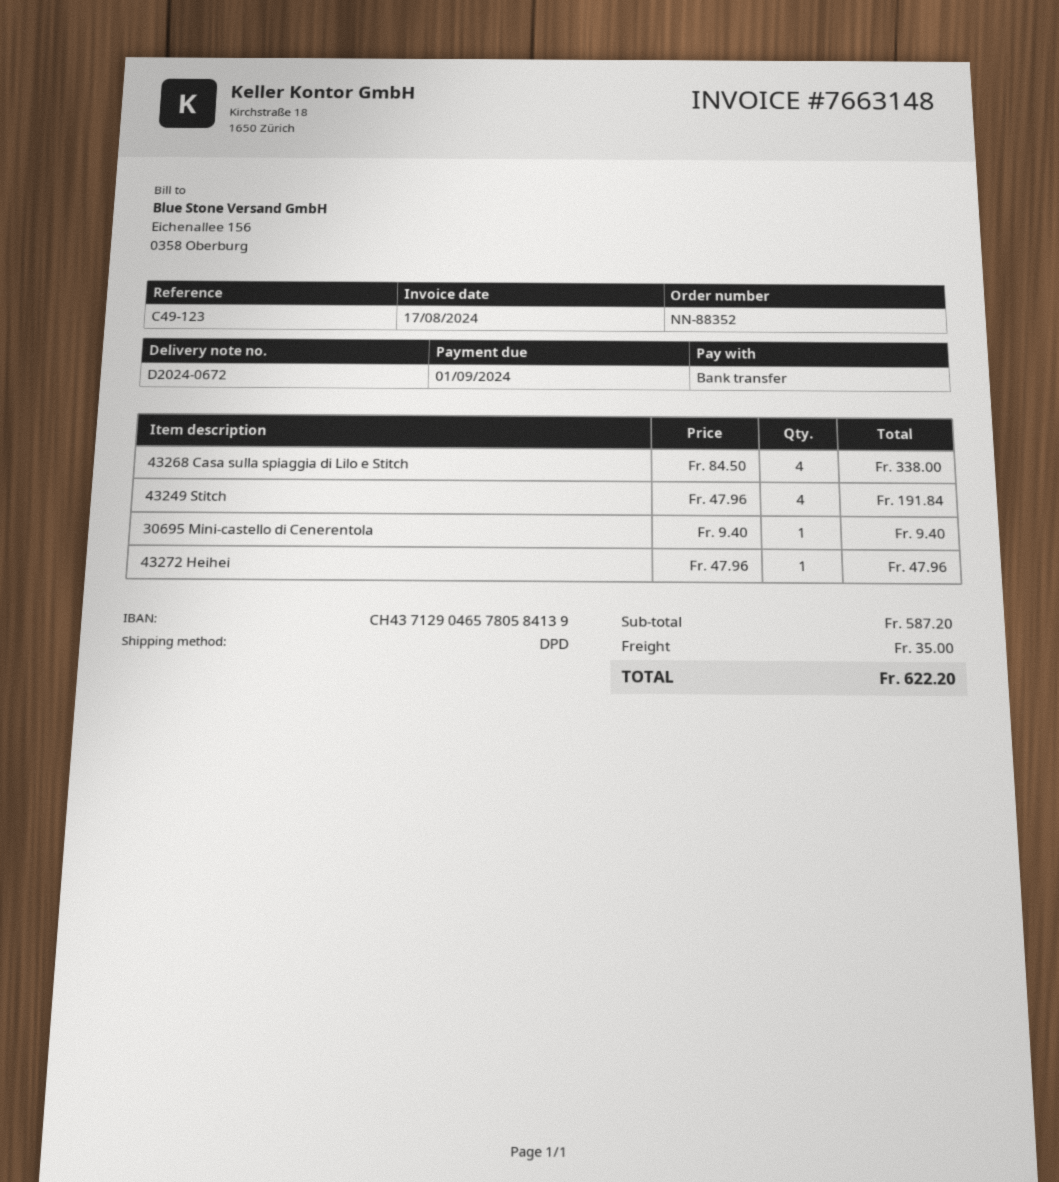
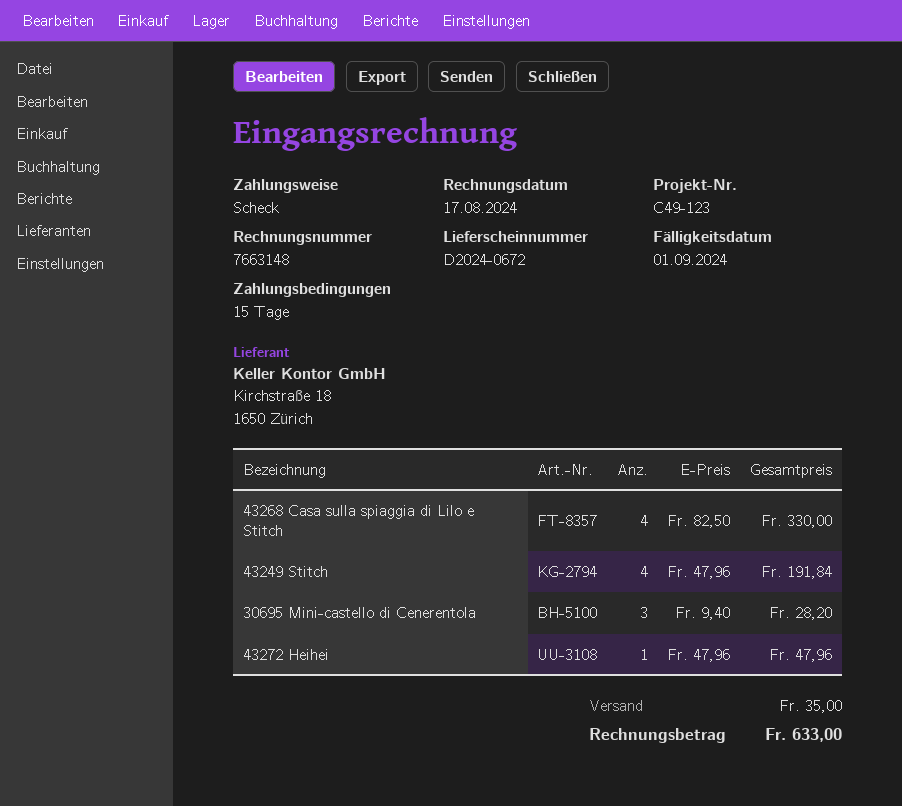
payment method: bank transfer -> cheque
43268 Casa sulla spiaggia di Lilo e Stitch: 4 x 84.50 = 338.00 -> 4 x 82.50 = 330.00
30695 Mini-castello di Cenerentola: 1 x 9.40 = 9.40 -> 3 x 9.40 = 28.20
total: 622.20 -> 633.00

